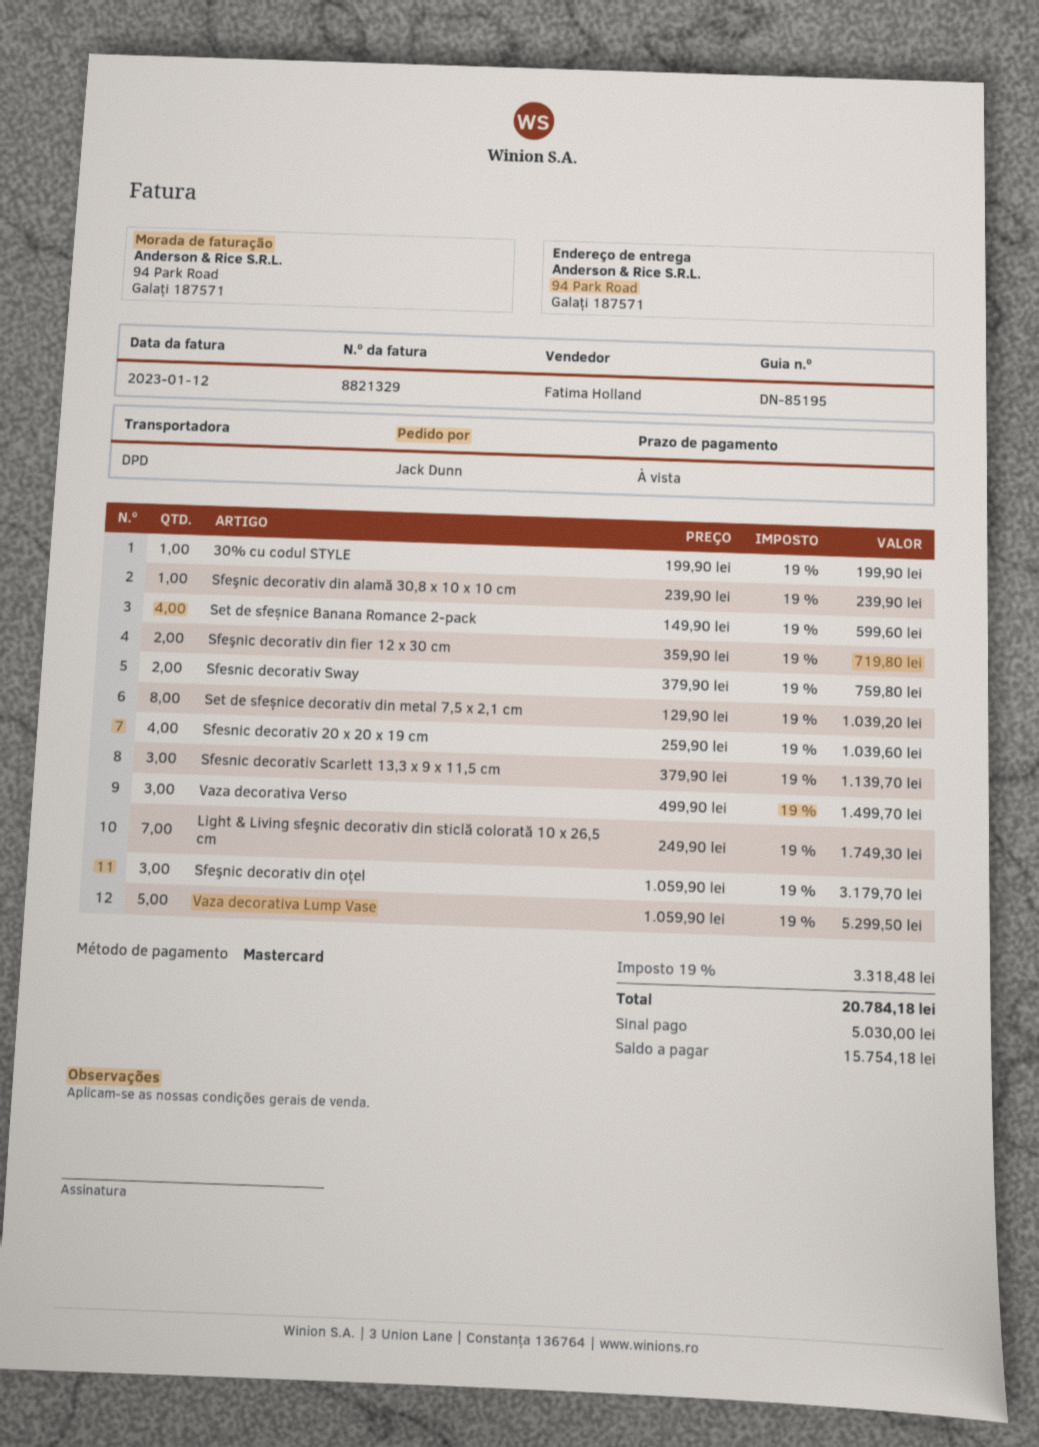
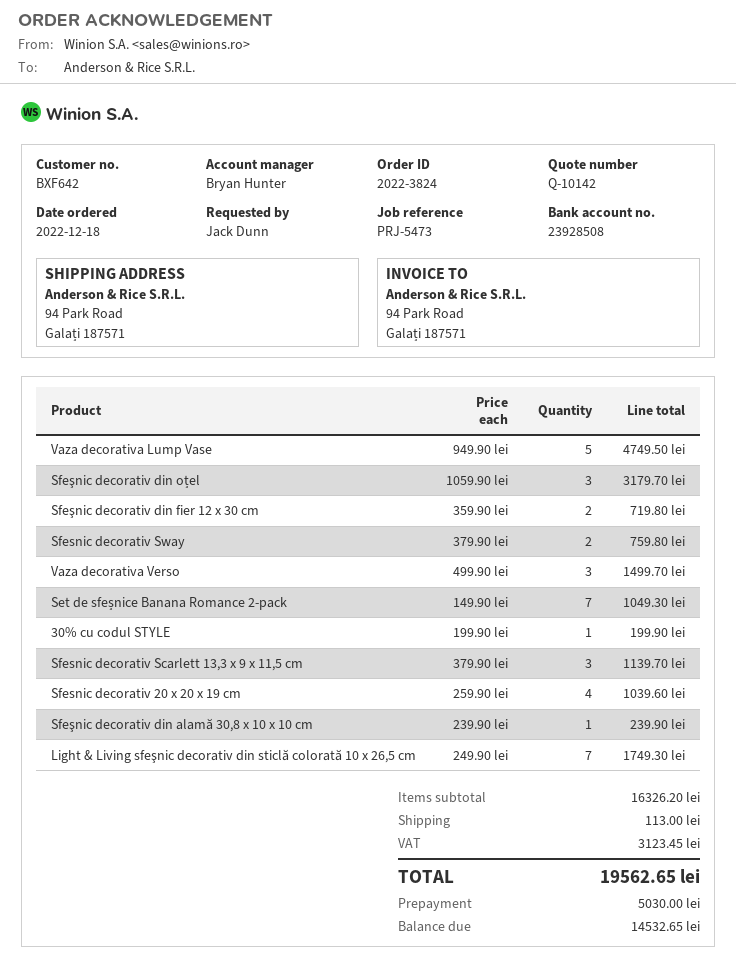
sales rep: Fatima Holland -> Bryan Hunter
Set de sfeșnice Banana Romance 2-pack: 4 x 149.90 = 599.60 -> 7 x 149.90 = 1049.30
Set de sfeșnice decorativ din metal 7,5 x 2,1 cm: 8 x 129.90 = 1039.20 -> none
Vaza decorativa Lump Vase: 5 x 1059.90 = 5299.50 -> 5 x 949.90 = 4749.50
shipping: none -> 113.00
tax: 3318.48 -> 3123.45
total: 20784.18 -> 19562.65
balance: 15754.18 -> 14532.65

